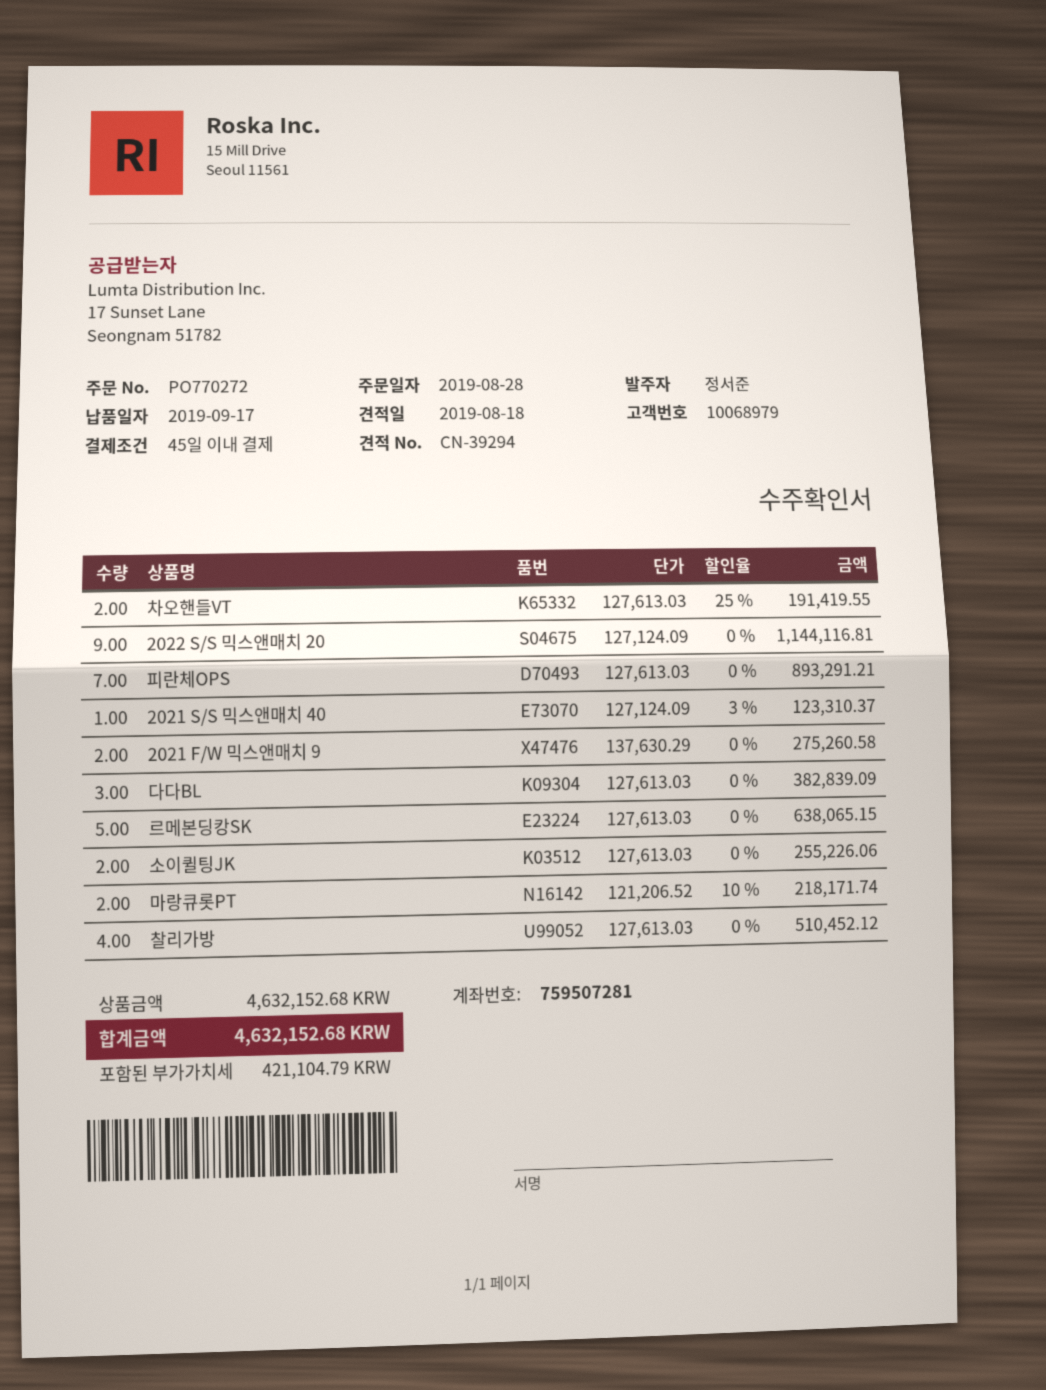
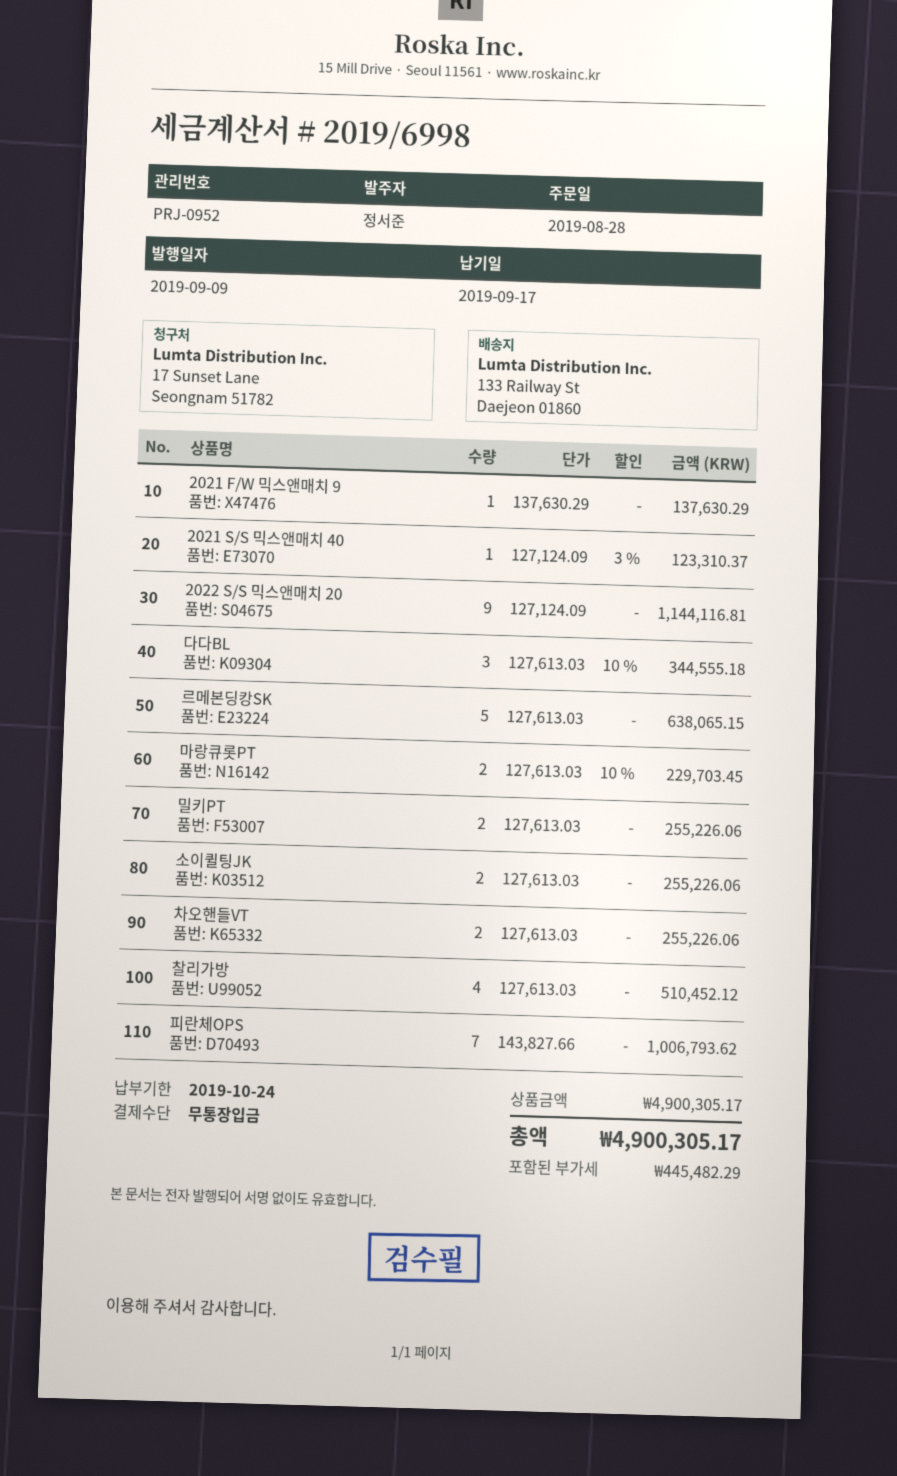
차오핸들VT: 2 x 127613.03 - 25% = 191419.55 -> 2 x 127613.03 = 255226.06
피란체OPS: 7 x 127613.03 = 893291.21 -> 7 x 143827.66 = 1006793.62
2021 F/W 믹스앤매치 9: 2 x 137630.29 = 275260.58 -> 1 x 137630.29 = 137630.29
다다BL: 3 x 127613.03 = 382839.09 -> 3 x 127613.03 - 10% = 344555.18
마랑큐롯PT: 2 x 121206.52 - 10% = 218171.74 -> 2 x 127613.03 - 10% = 229703.45
밀키PT: none -> 2 x 127613.03 = 255226.06
subtotal: 4632152.68 -> 4900305.17
tax: 421104.79 -> 445482.29
total: 4632152.68 -> 4900305.17

